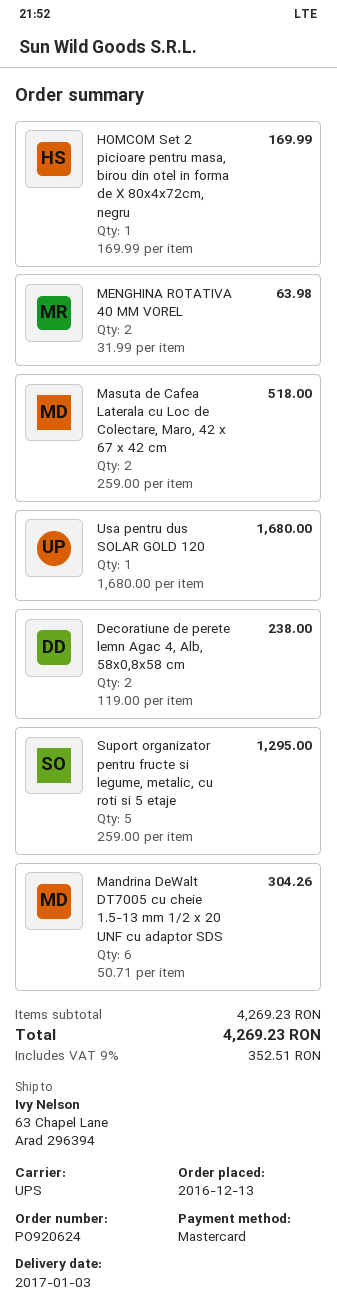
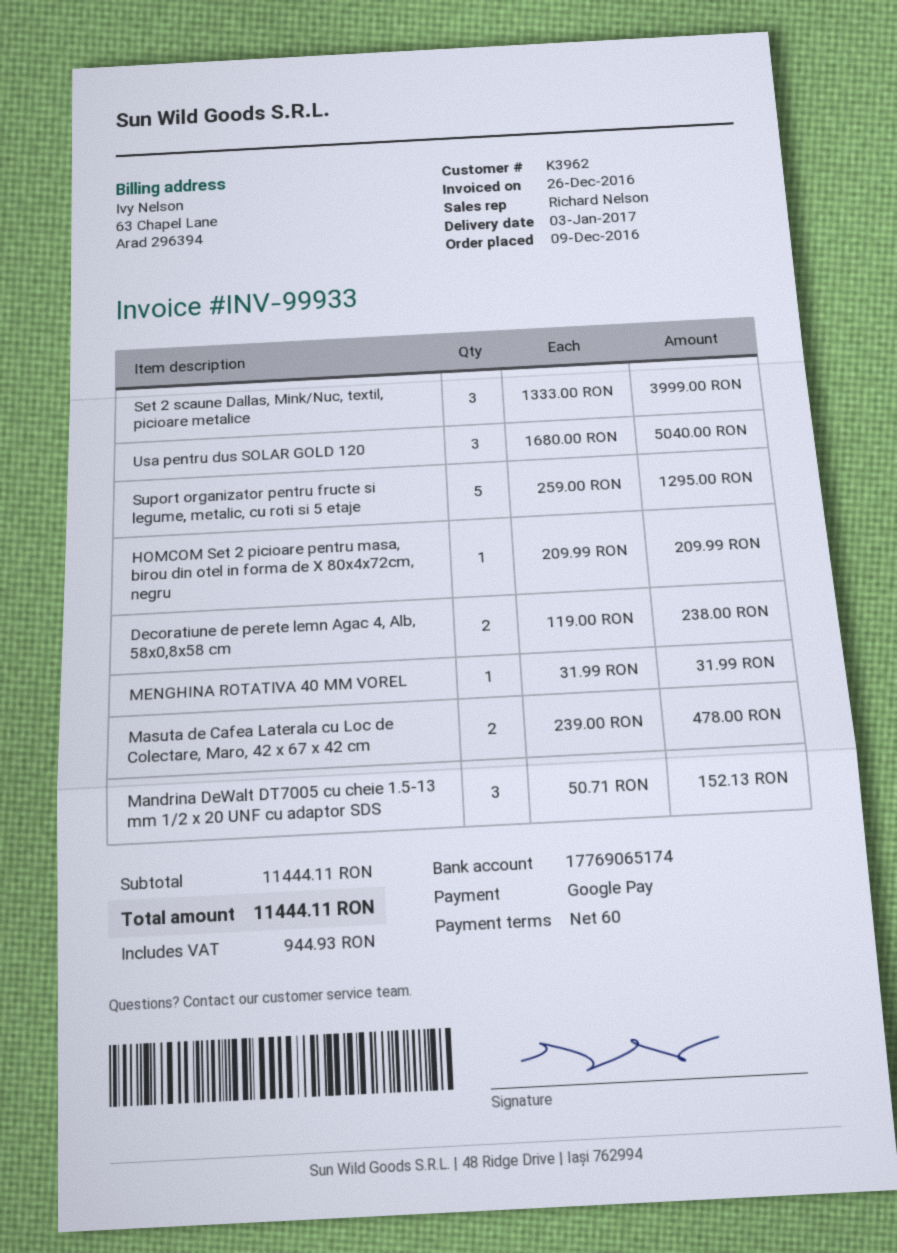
order date: 2016-12-13 -> 2016-12-09
payment method: Mastercard -> Google Pay
HOMCOM Set 2 picioare pentru masa, birou din otel in forma de X 80x4x72cm, negru: 1 x 169.99 = 169.99 -> 1 x 209.99 = 209.99
MENGHINA ROTATIVA 40 MM VOREL: 2 x 31.99 = 63.98 -> 1 x 31.99 = 31.99
Masuta de Cafea Laterala cu Loc de Colectare, Maro, 42 x 67 x 42 cm: 2 x 259.00 = 518.00 -> 2 x 239.00 = 478.00
Usa pentru dus SOLAR GOLD 120: 1 x 1680.00 = 1680.00 -> 3 x 1680.00 = 5040.00
Mandrina DeWalt DT7005 cu cheie 1.5-13 mm 1/2 x 20 UNF cu adaptor SDS: 6 x 50.71 = 304.26 -> 3 x 50.71 = 152.13
Set 2 scaune Dallas, Mink/Nuc, textil, picioare metalice: none -> 3 x 1333.00 = 3999.00
subtotal: 4269.23 -> 11444.11
tax: 352.51 -> 944.93
total: 4269.23 -> 11444.11

